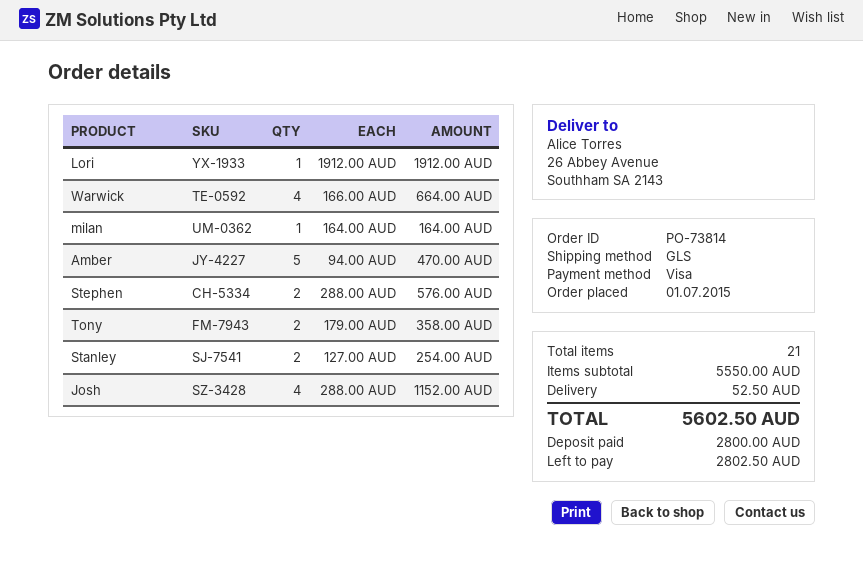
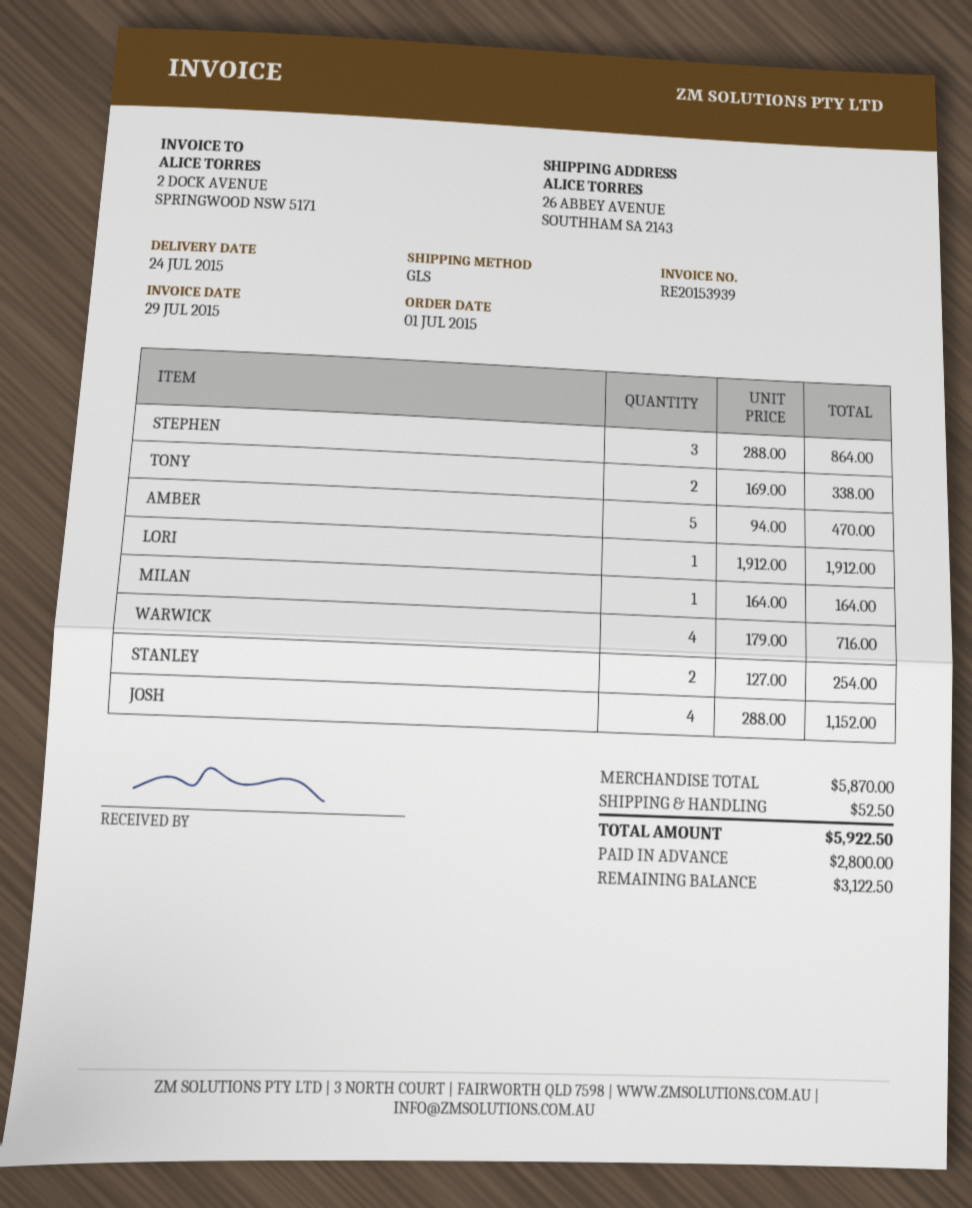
Warwick: 4 x 166.00 = 664.00 -> 4 x 179.00 = 716.00
Stephen: 2 x 288.00 = 576.00 -> 3 x 288.00 = 864.00
Tony: 2 x 179.00 = 358.00 -> 2 x 169.00 = 338.00
subtotal: 5550.00 -> 5870.00
total: 5602.50 -> 5922.50
balance: 2802.50 -> 3122.50

